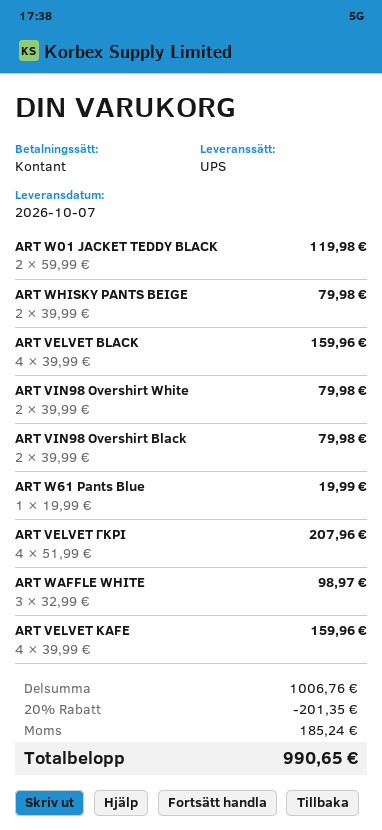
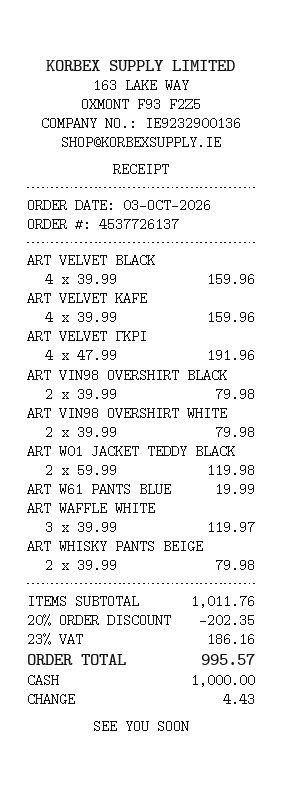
ART VELVET ΓΚΡΙ: 4 x 51.99 = 207.96 -> 4 x 47.99 = 191.96
ART WAFFLE WHITE: 3 x 32.99 = 98.97 -> 3 x 39.99 = 119.97
subtotal: 1006.76 -> 1011.76
discount: 20% = 201.35 -> 20% = 202.35
tax: 185.24 -> 186.16
total: 990.65 -> 995.57

